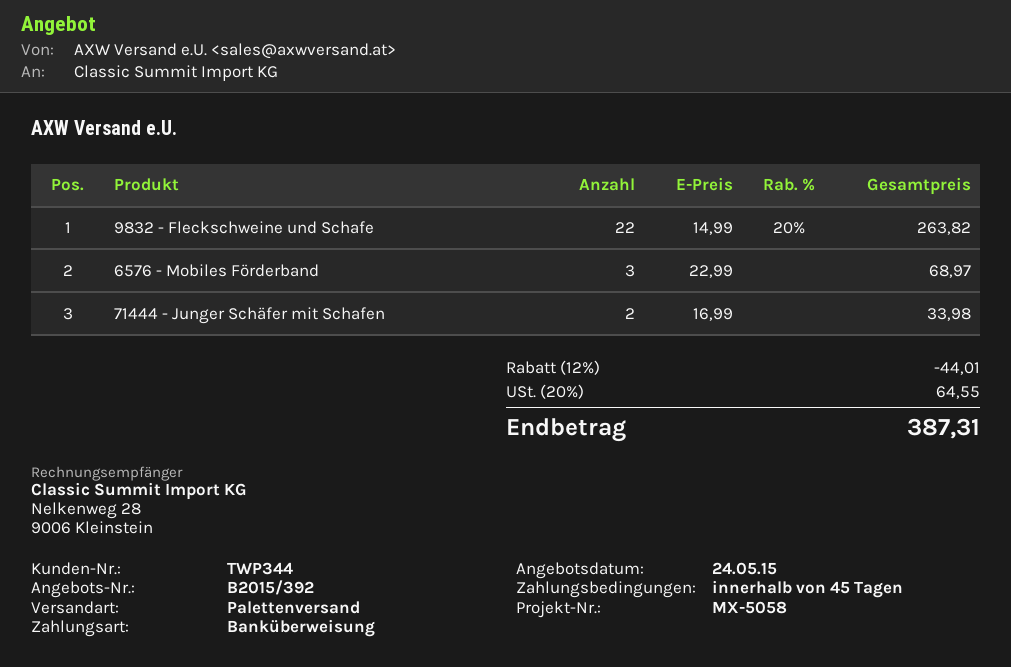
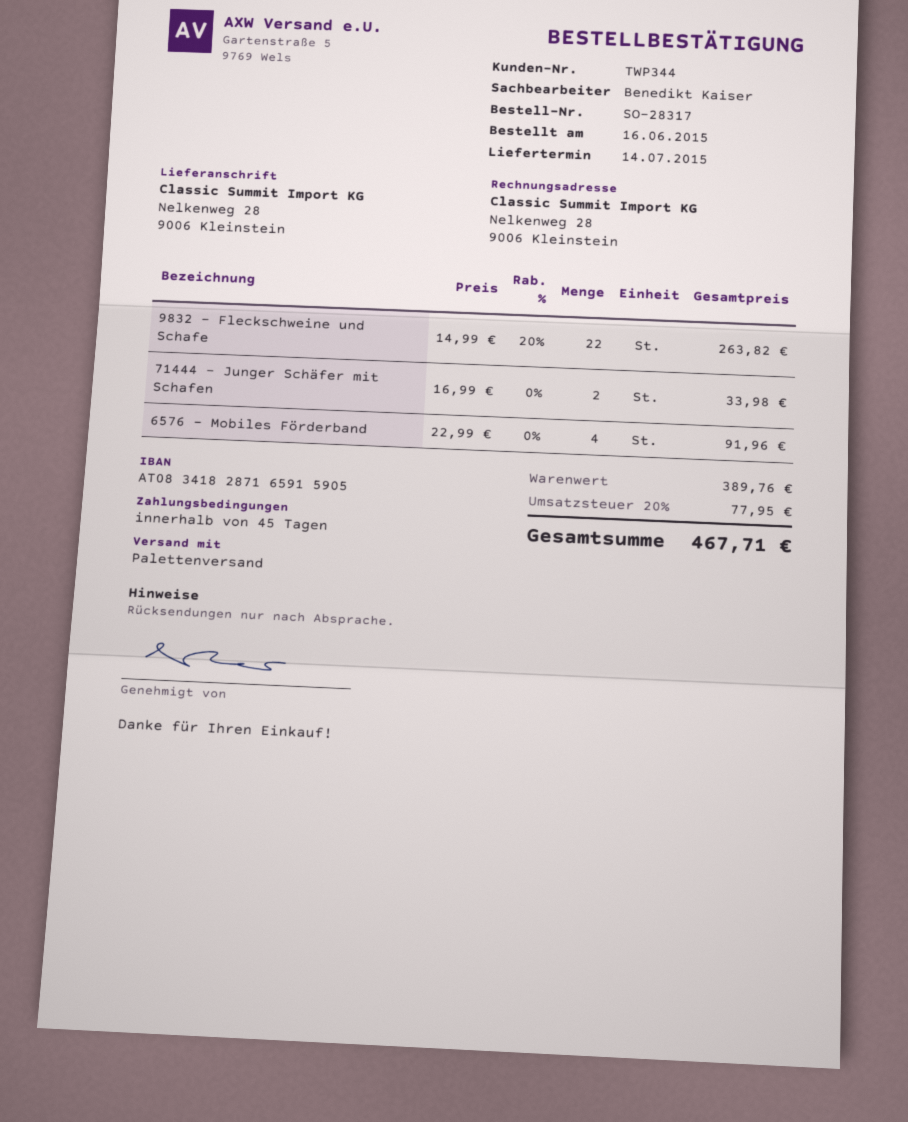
6576 - Mobiles Förderband: 3 x 22.99 = 68.97 -> 4 x 22.99 = 91.96
discount: 12% = 44.01 -> none
tax: 20% = 64.55 -> 20% = 77.95
total: 387.31 -> 467.71

